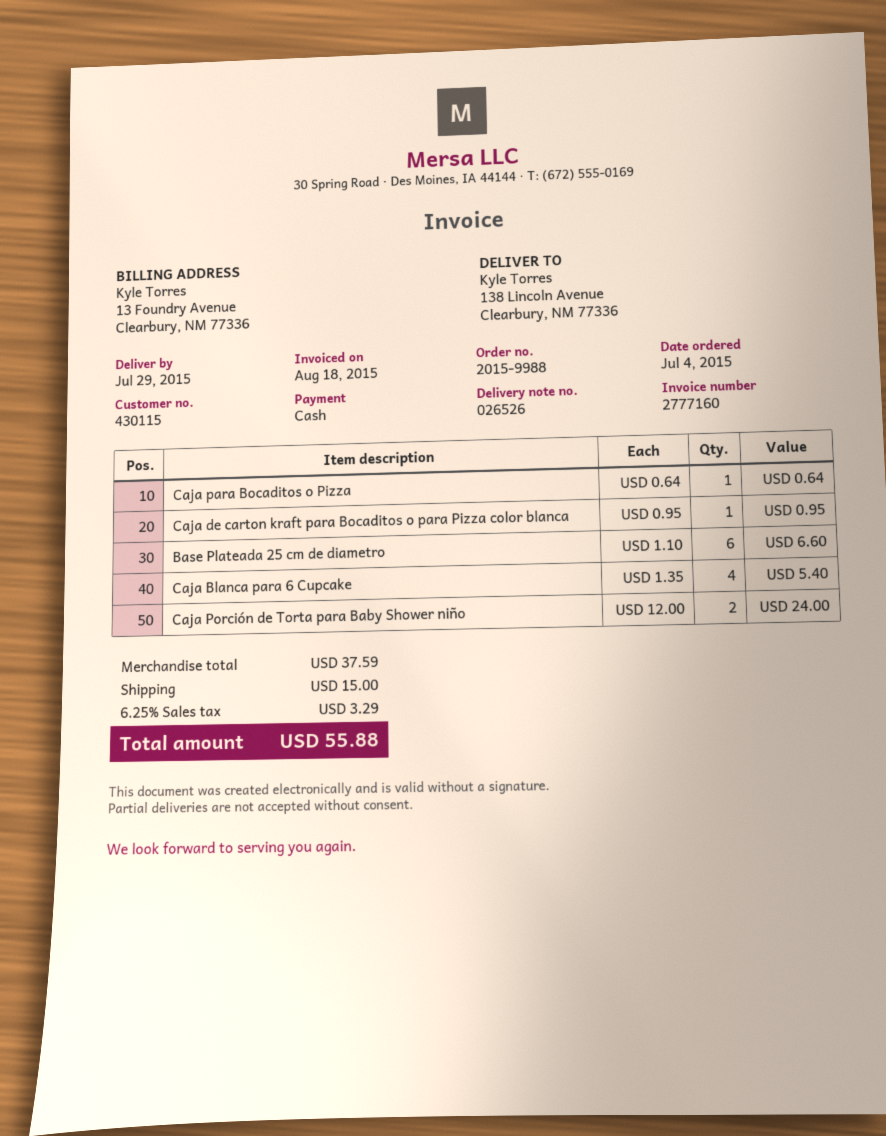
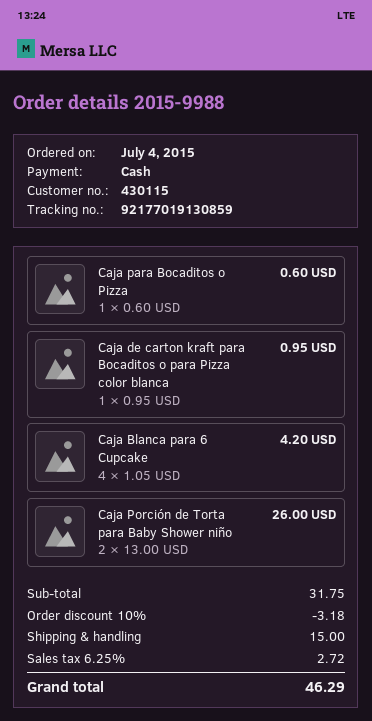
Caja para Bocaditos o Pizza: 1 x 0.64 = 0.64 -> 1 x 0.60 = 0.60
Base Plateada 25 cm de diametro: 6 x 1.10 = 6.60 -> none
Caja Blanca para 6 Cupcake: 4 x 1.35 = 5.40 -> 4 x 1.05 = 4.20
Caja Porción de Torta para Baby Shower niño: 2 x 12.00 = 24.00 -> 2 x 13.00 = 26.00
subtotal: 37.59 -> 31.75
discount: none -> 10% = 3.18
tax: 6.25% = 3.29 -> 6.25% = 2.72
total: 55.88 -> 46.29

